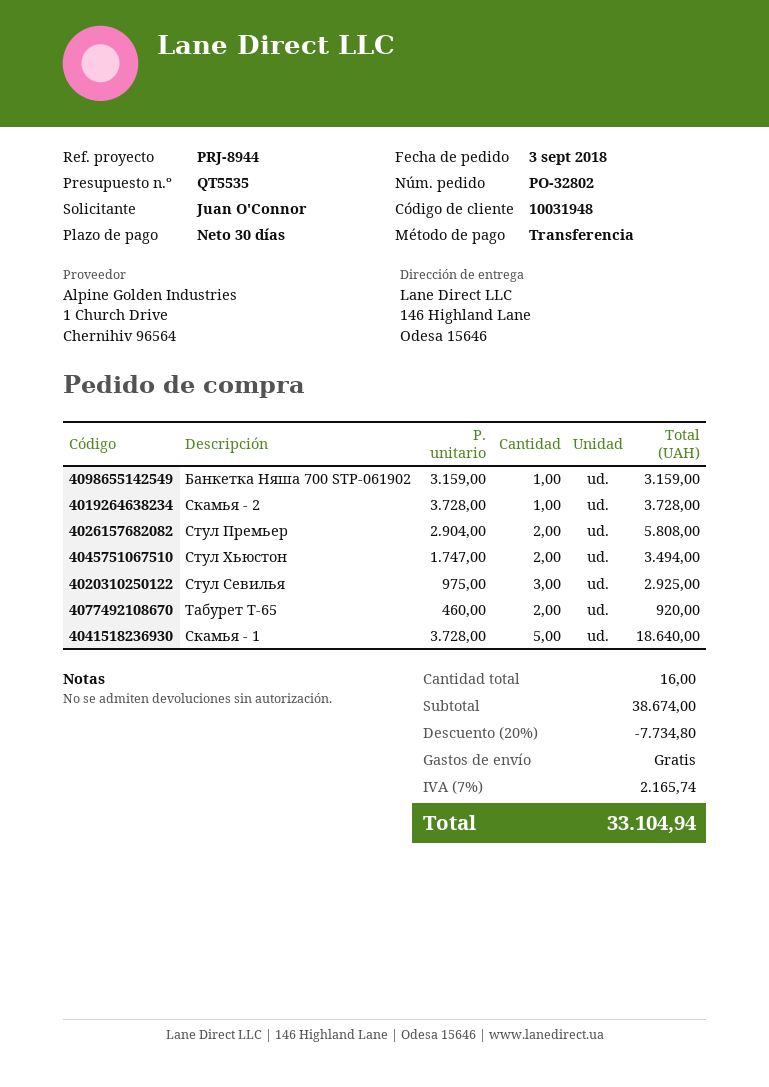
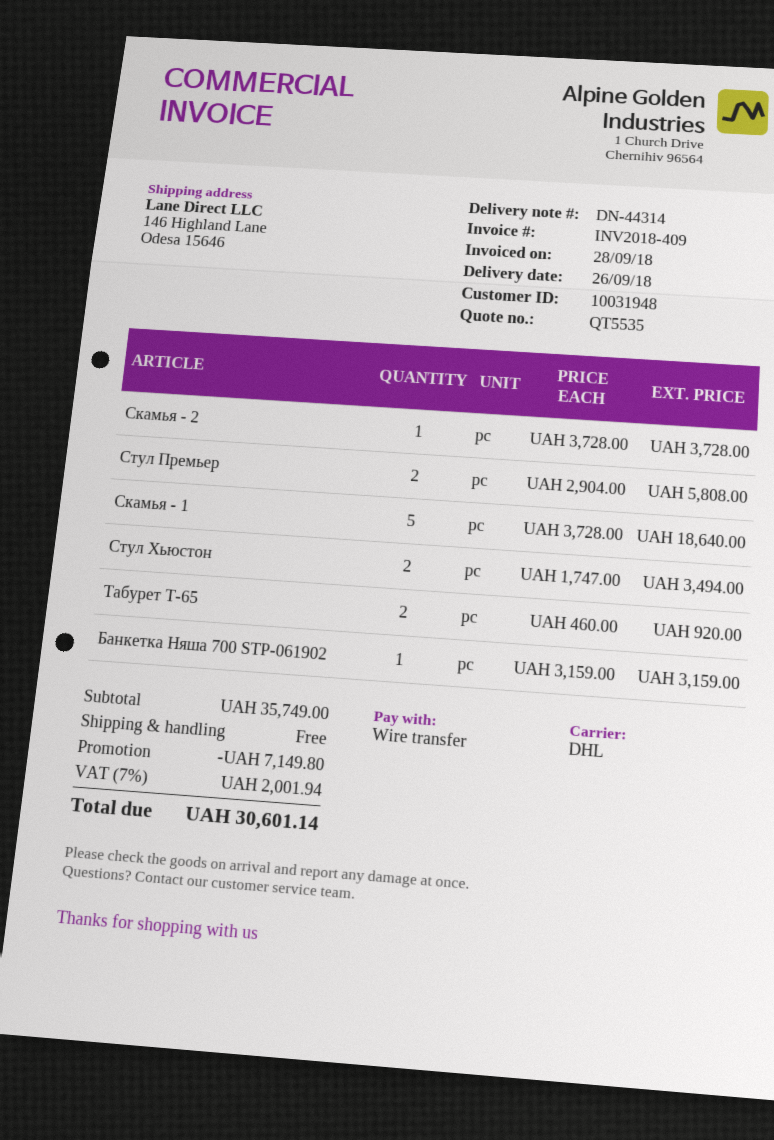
Стул Севилья: 3 x 975.00 = 2925.00 -> none
subtotal: 38674.00 -> 35749.00
discount: 7734.80 -> 7149.80
tax: 7% = 2165.74 -> 7% = 2001.94
total: 33104.94 -> 30601.14

